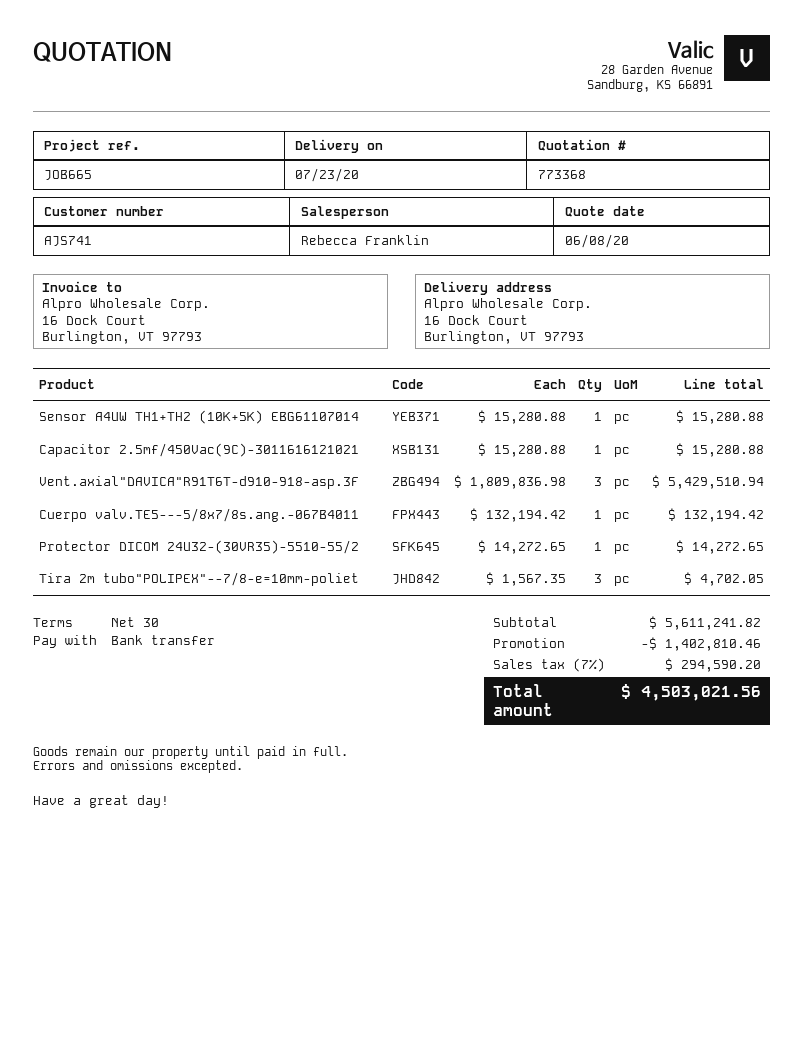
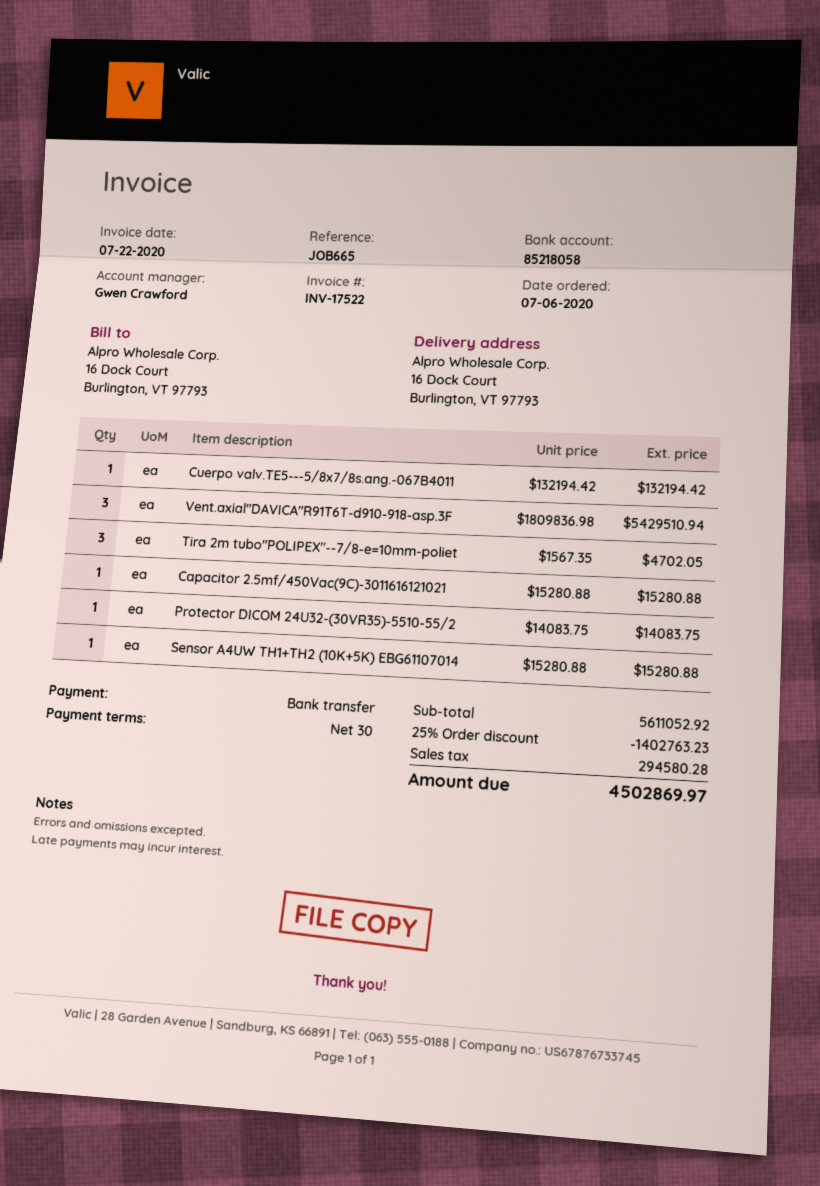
sales rep: Rebecca Franklin -> Gwen Crawford
Protector DICOM 24U32-(30VR35)-5510-55/2: 1 x 14272.65 = 14272.65 -> 1 x 14083.75 = 14083.75
subtotal: 5611241.82 -> 5611052.92
discount: 1402810.46 -> 1402763.23
tax: 294590.20 -> 294580.28
total: 4503021.56 -> 4502869.97

